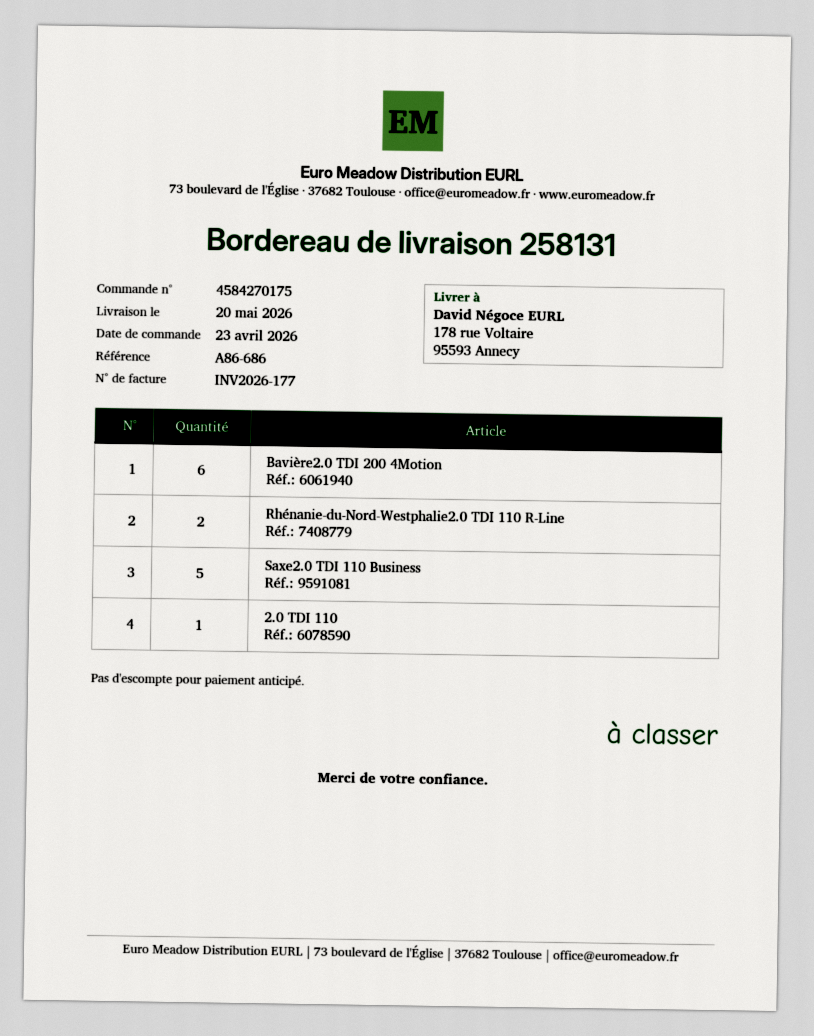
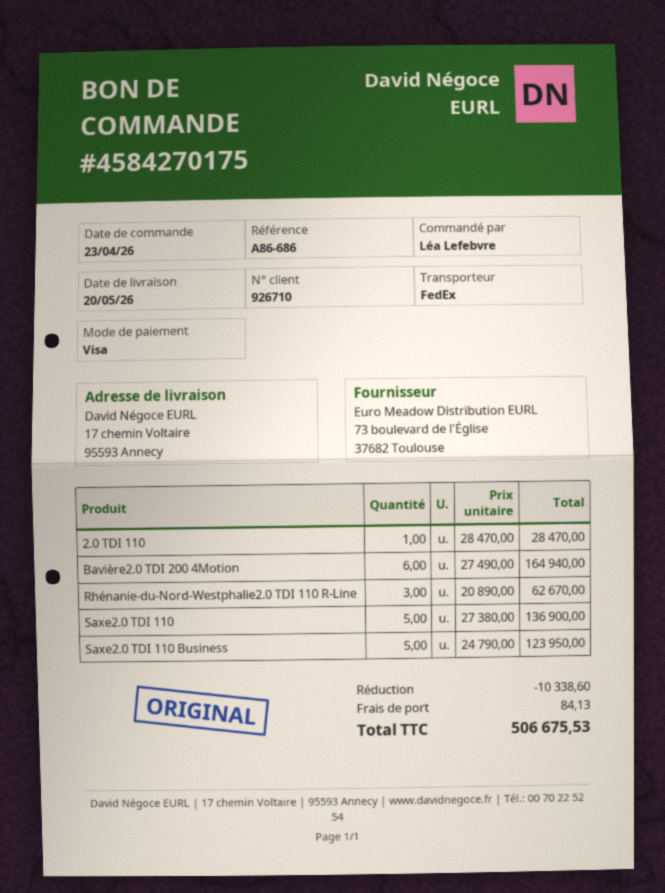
ship to: 178 rue Voltaire, 95593 Annecy -> 17 chemin Voltaire, 95593 Annecy
Rhénanie-du-Nord-Westphalie2.0 TDI 110 R-Line: 2 -> 3
Saxe2.0 TDI 110: none -> 5

